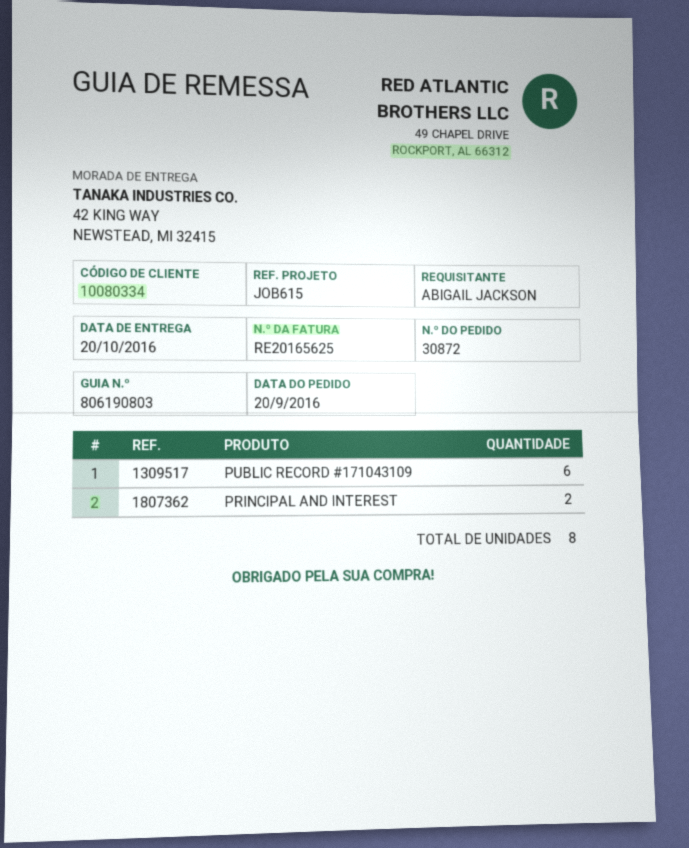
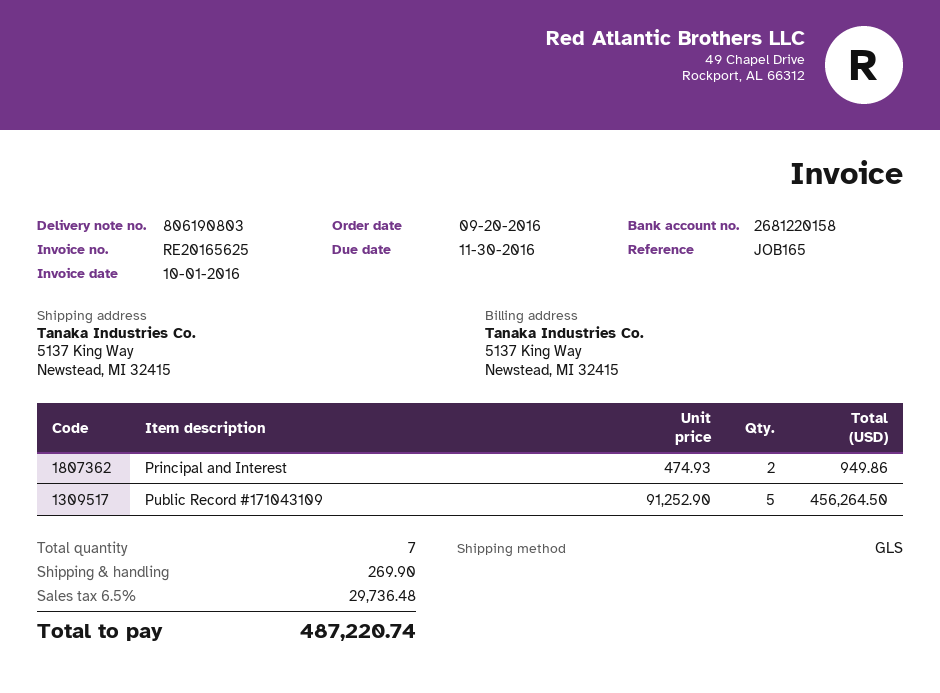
reference: JOB615 -> JOB165
ship to: 42 KING WAY, NEWSTEAD, MI 32415 -> 5137 King Way, Newstead, MI 32415
PUBLIC RECORD #171043109: 6 -> 5
total quantity: 8 -> 7

